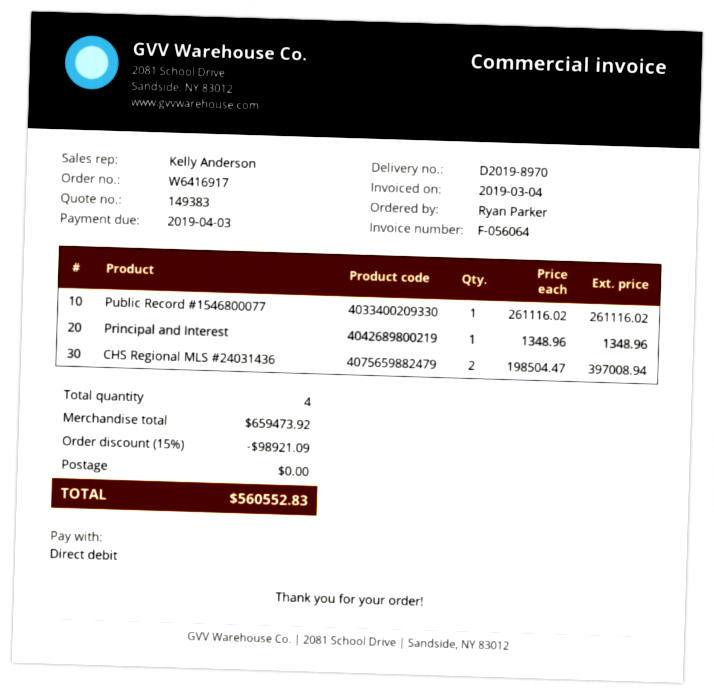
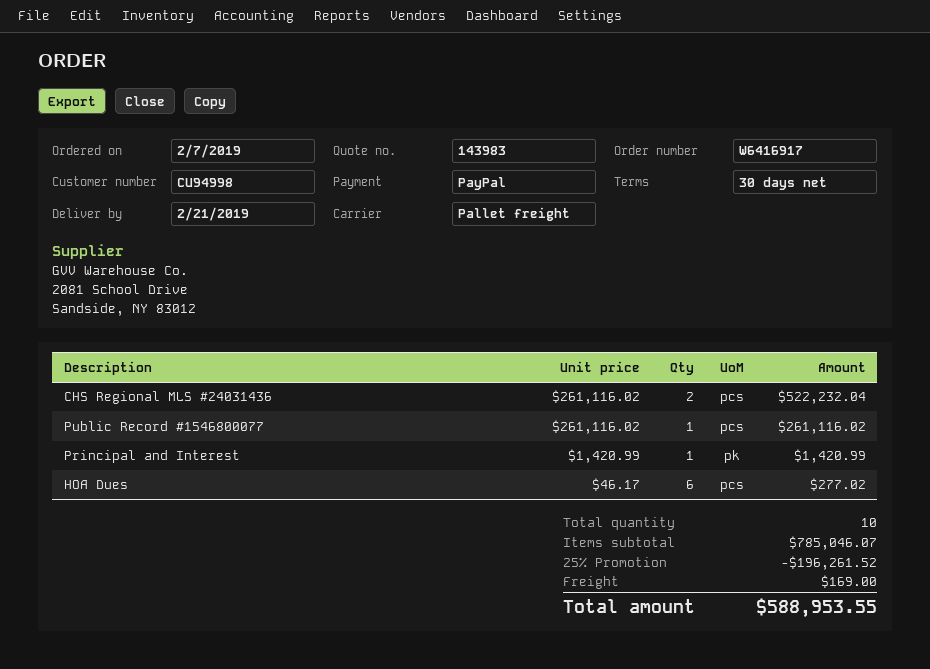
quote number: 149383 -> 143983
payment method: direct debit -> PayPal
Principal and Interest: 1 x 1348.96 = 1348.96 -> 1 x 1420.99 = 1420.99
CHS Regional MLS #24031436: 2 x 198504.47 = 397008.94 -> 2 x 261116.02 = 522232.04
HOA Dues: none -> 6 x 46.17 = 277.02
total quantity: 4 -> 10
subtotal: 659473.92 -> 785046.07
discount: 15% = 98921.09 -> 25% = 196261.52
shipping: 0.00 -> 169.00
total: 560552.83 -> 588953.55

